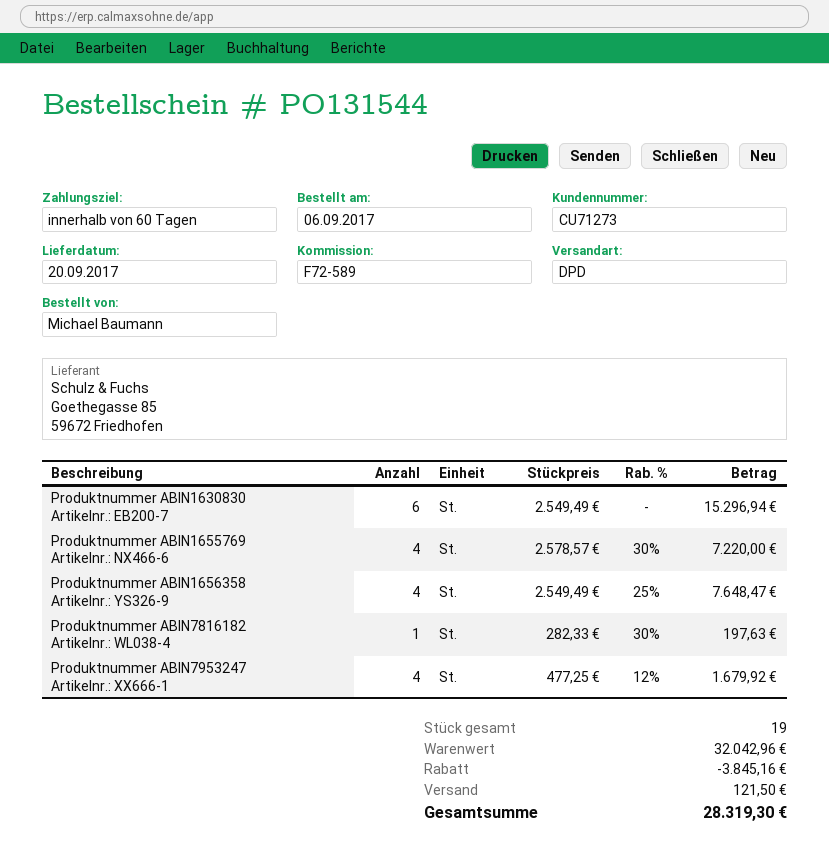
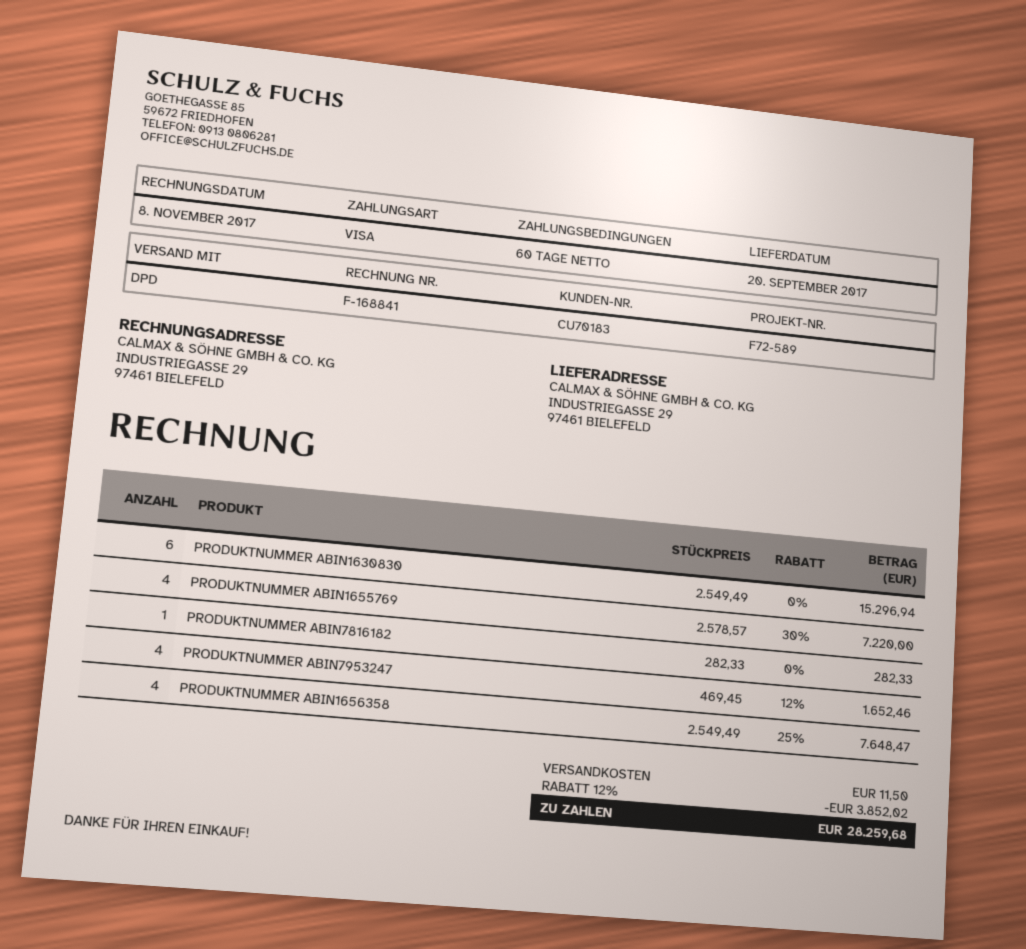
customer number: CU71273 -> CU70183
Produktnummer ABIN7816182: 1 x 282.33 - 30% = 197.63 -> 1 x 282.33 = 282.33
Produktnummer ABIN7953247: 4 x 477.25 - 12% = 1679.92 -> 4 x 469.45 - 12% = 1652.46
discount: 3845.16 -> 3852.02
shipping: 121.50 -> 11.50
total: 28319.30 -> 28259.68

